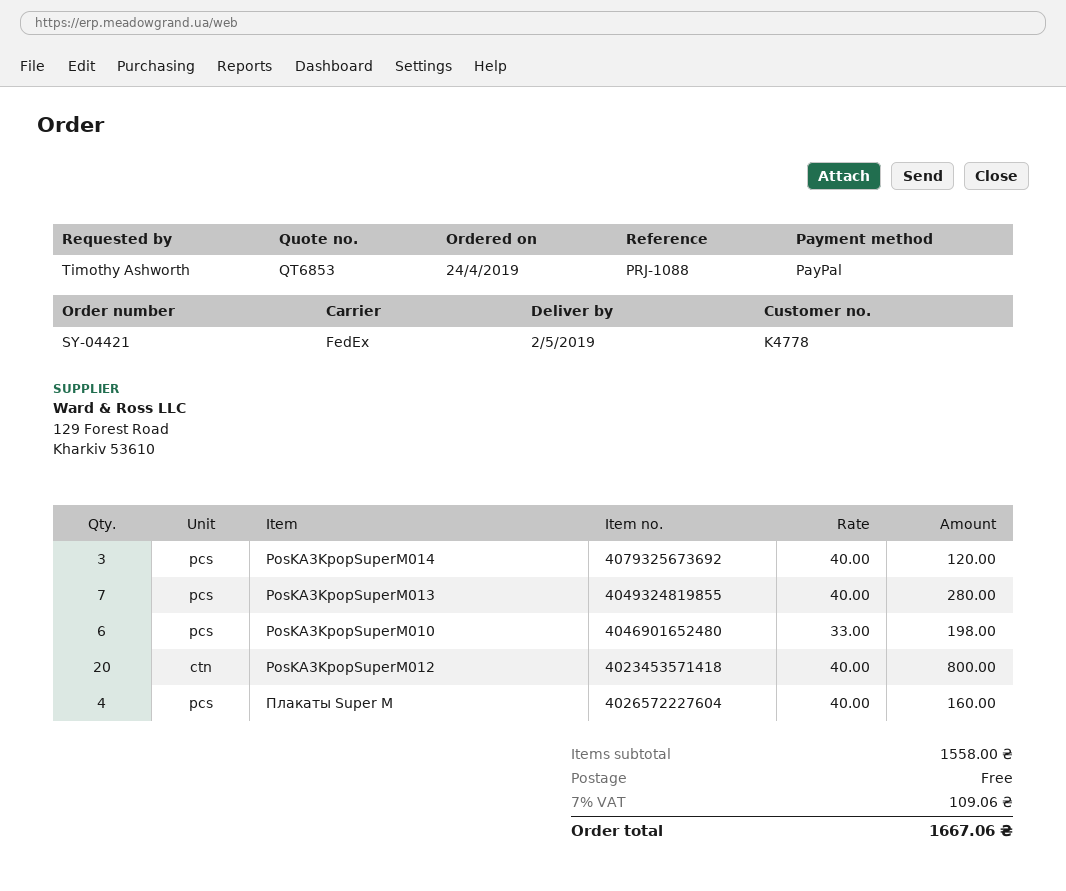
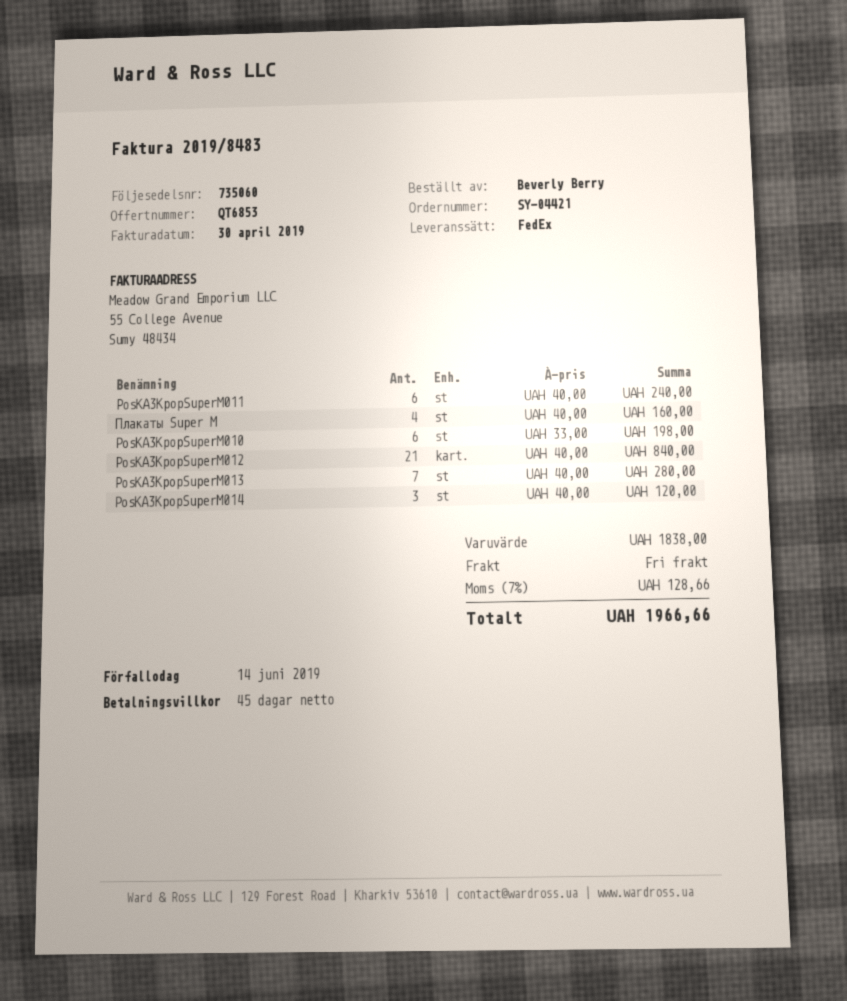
ordered by: Timothy Ashworth -> Beverly Berry
PosKA3KpopSuperM012: 20 x 40.00 = 800.00 -> 21 x 40.00 = 840.00
PosKA3KpopSuperM011: none -> 6 x 40.00 = 240.00
subtotal: 1558.00 -> 1838.00
tax: 7% = 109.06 -> 7% = 128.66
total: 1667.06 -> 1966.66

